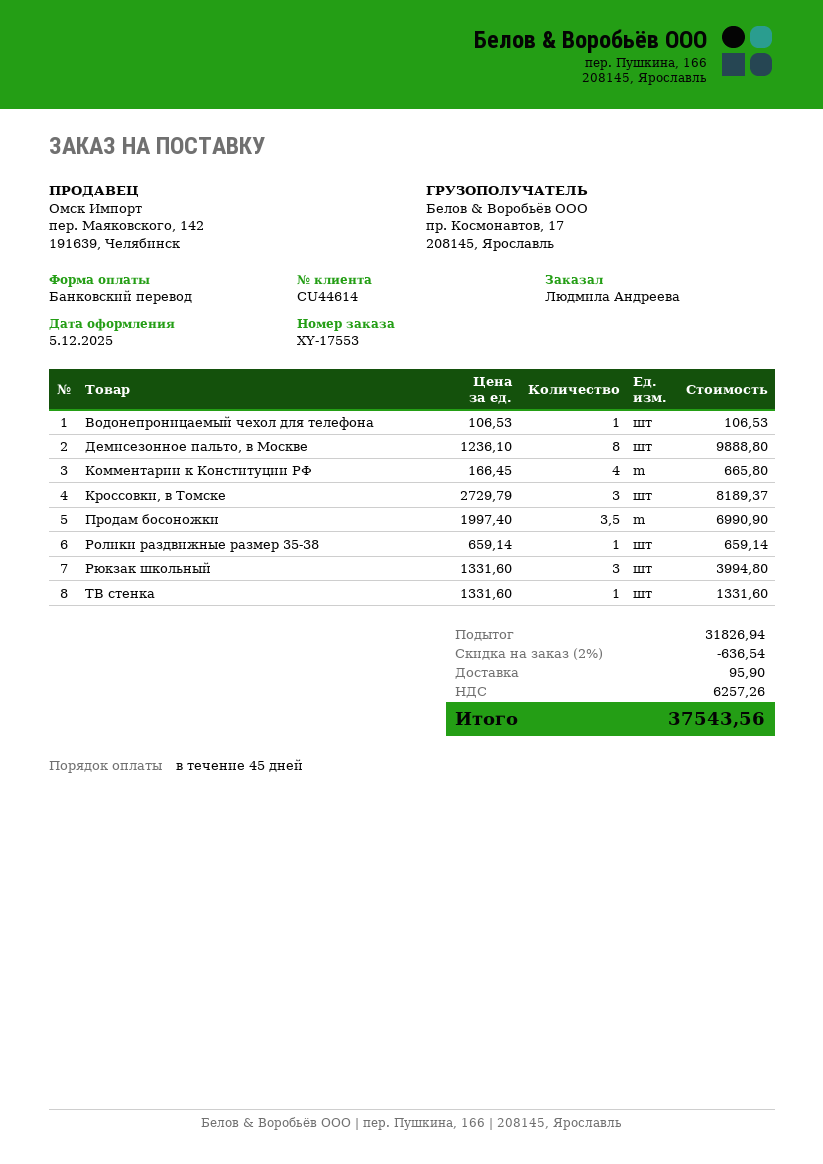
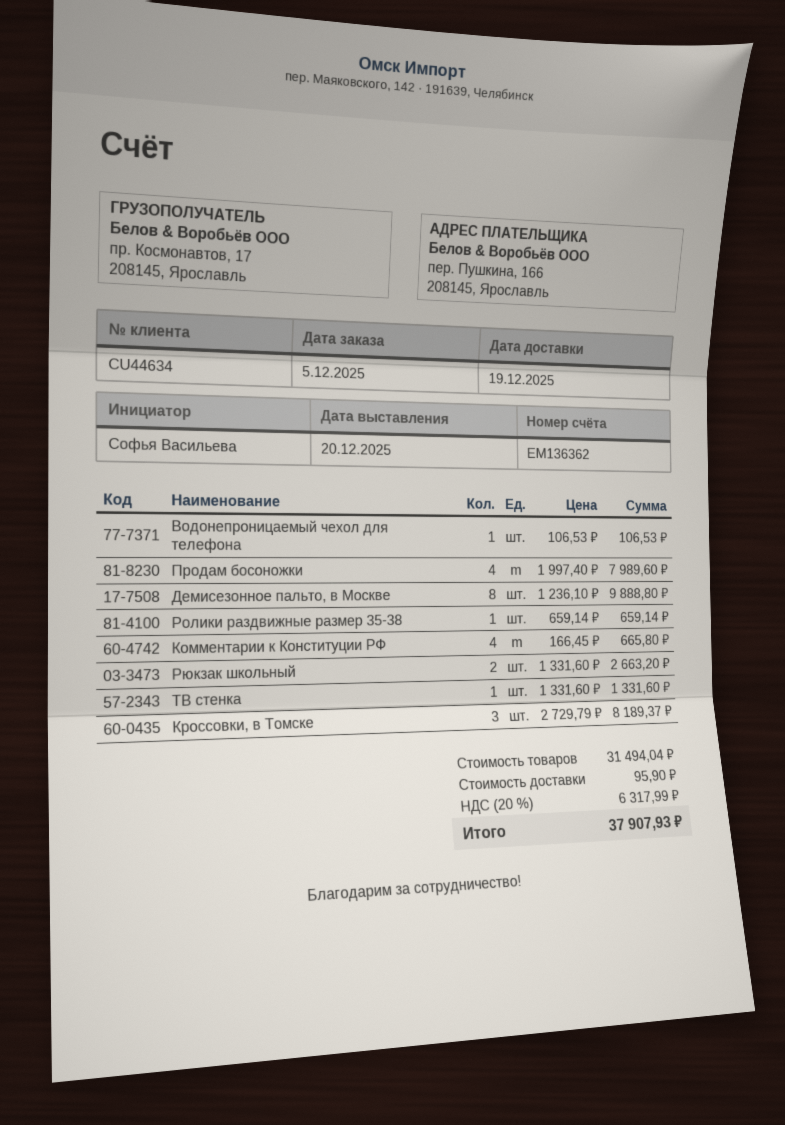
customer number: CU44614 -> CU44634
ordered by: Людмила Андреева -> Софья Васильева
Продам босоножки: 3.5 x 1997.40 = 6990.90 -> 4 x 1997.40 = 7989.60
Рюкзак школьный: 3 x 1331.60 = 3994.80 -> 2 x 1331.60 = 2663.20
subtotal: 31826.94 -> 31494.04
discount: 2% = 636.54 -> none
tax: 6257.26 -> 6317.99
total: 37543.56 -> 37907.93

